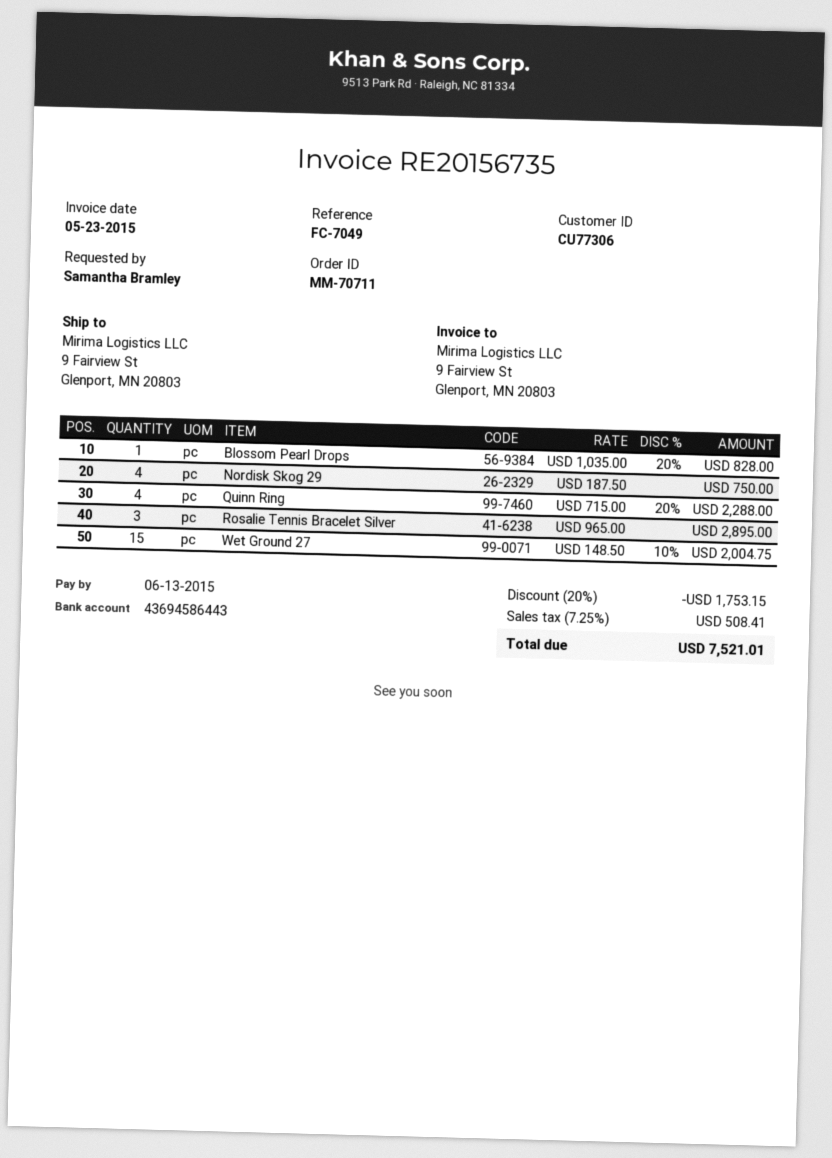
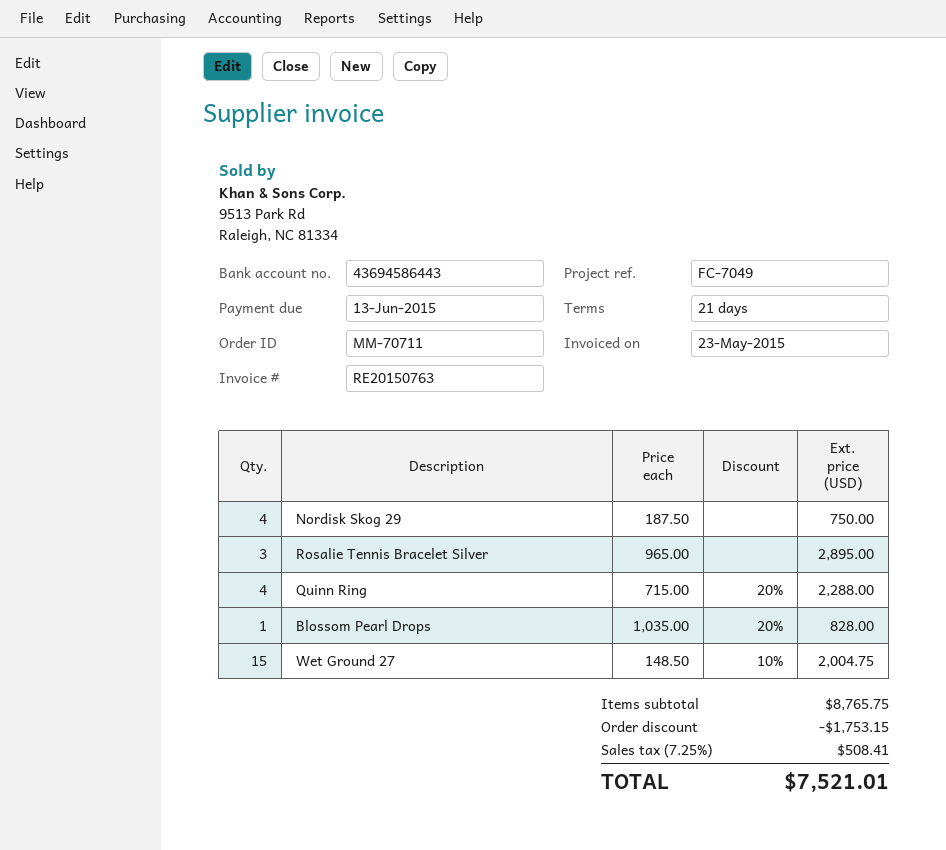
invoice number: RE20156735 -> RE20150763

